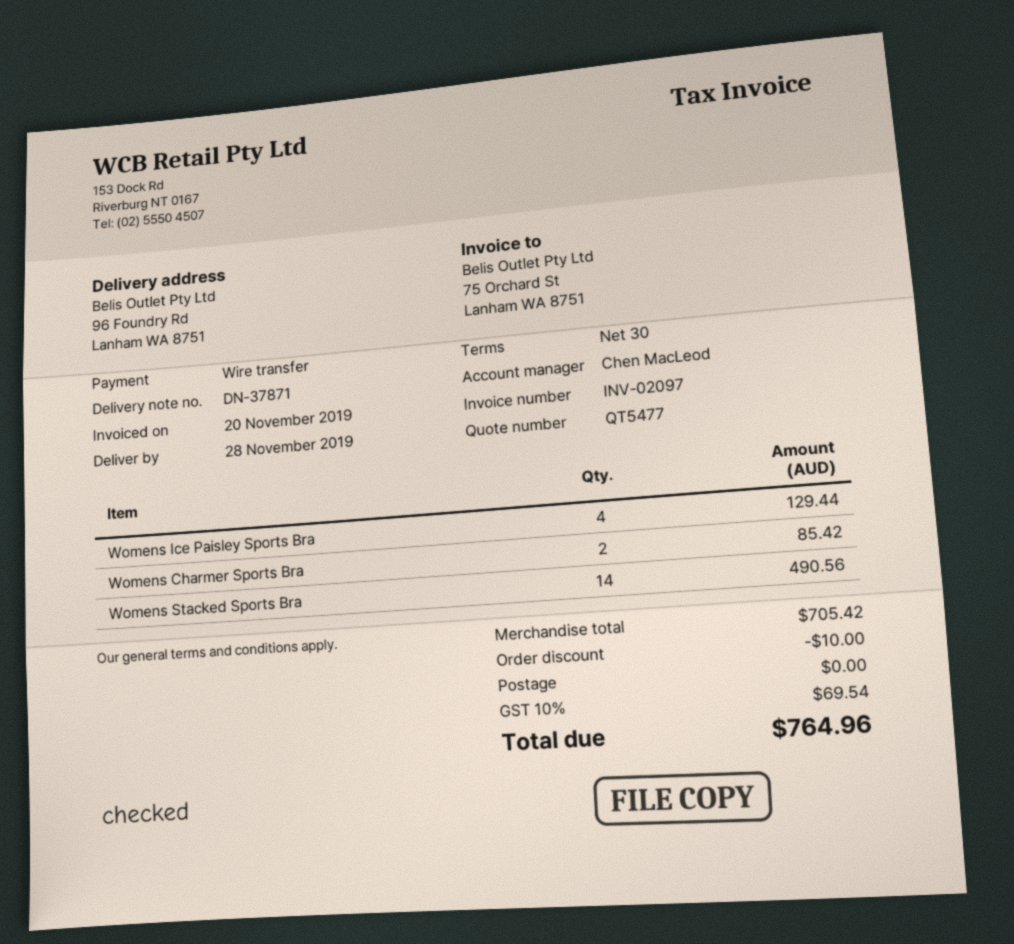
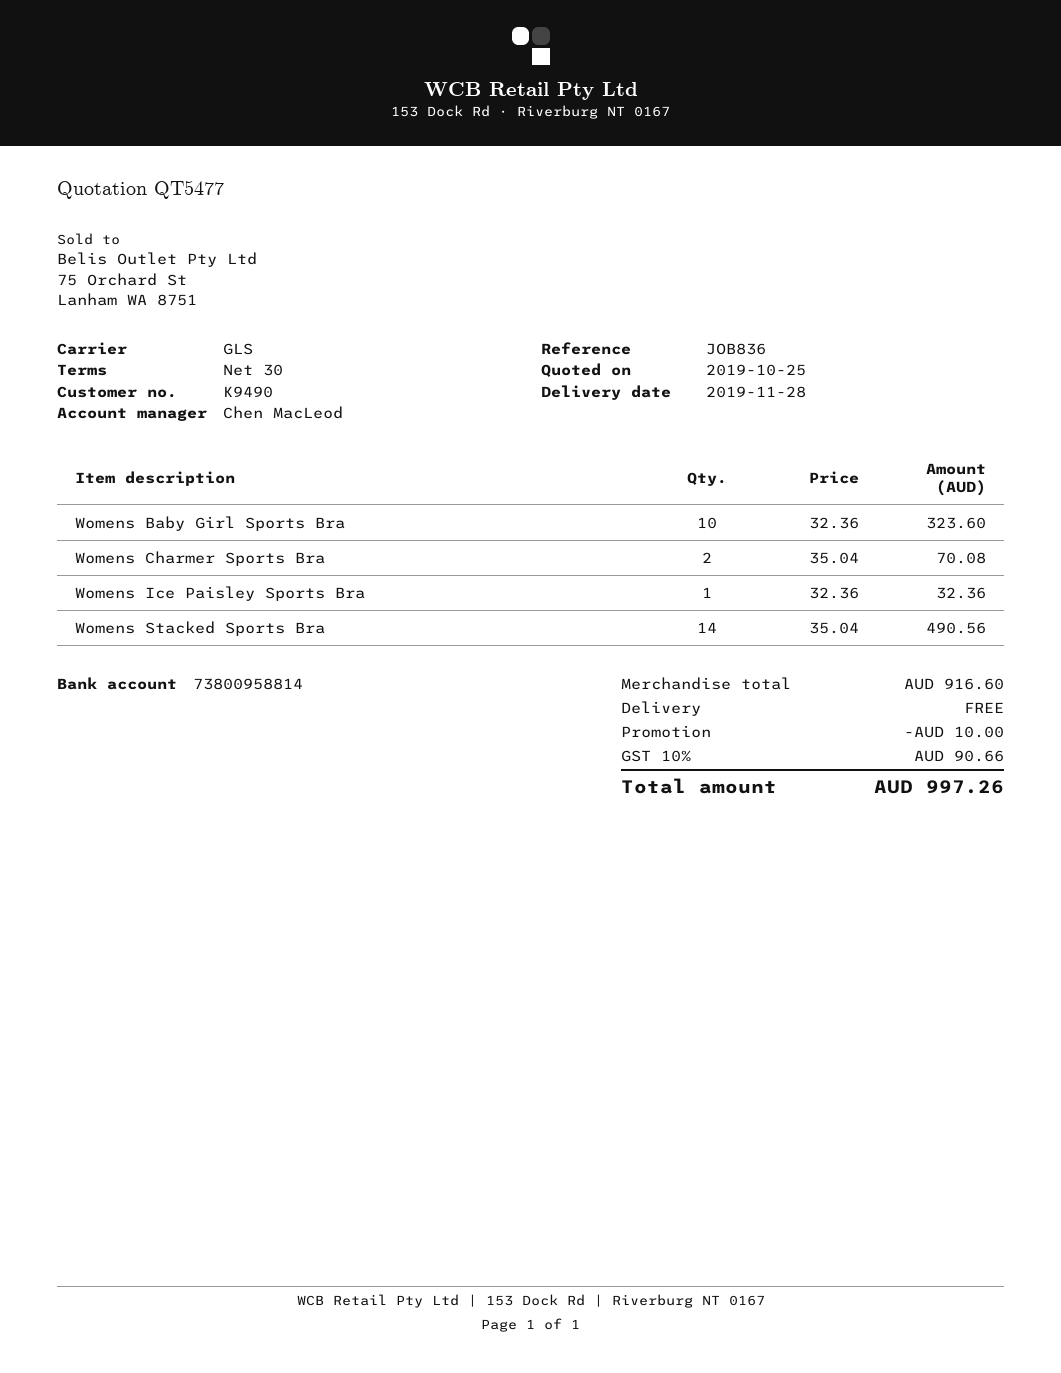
Womens Ice Paisley Sports Bra: 4 for 129.44 -> 1 for 32.36
Womens Charmer Sports Bra: 2 for 85.42 -> 2 for 70.08
Womens Baby Girl Sports Bra: none -> 10 for 323.60
subtotal: 705.42 -> 916.60
tax: 10% = 69.54 -> 10% = 90.66
total: 764.96 -> 997.26

